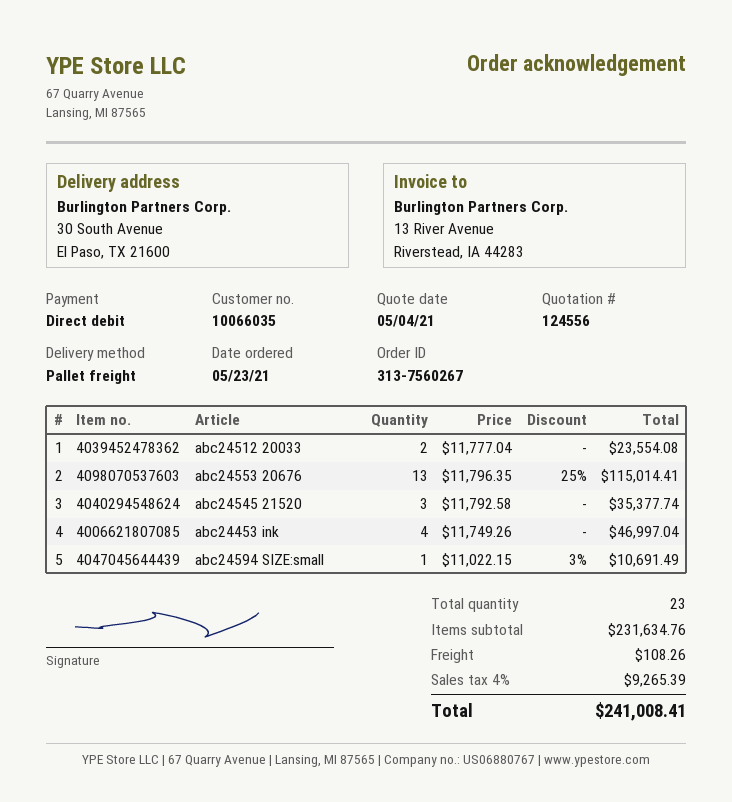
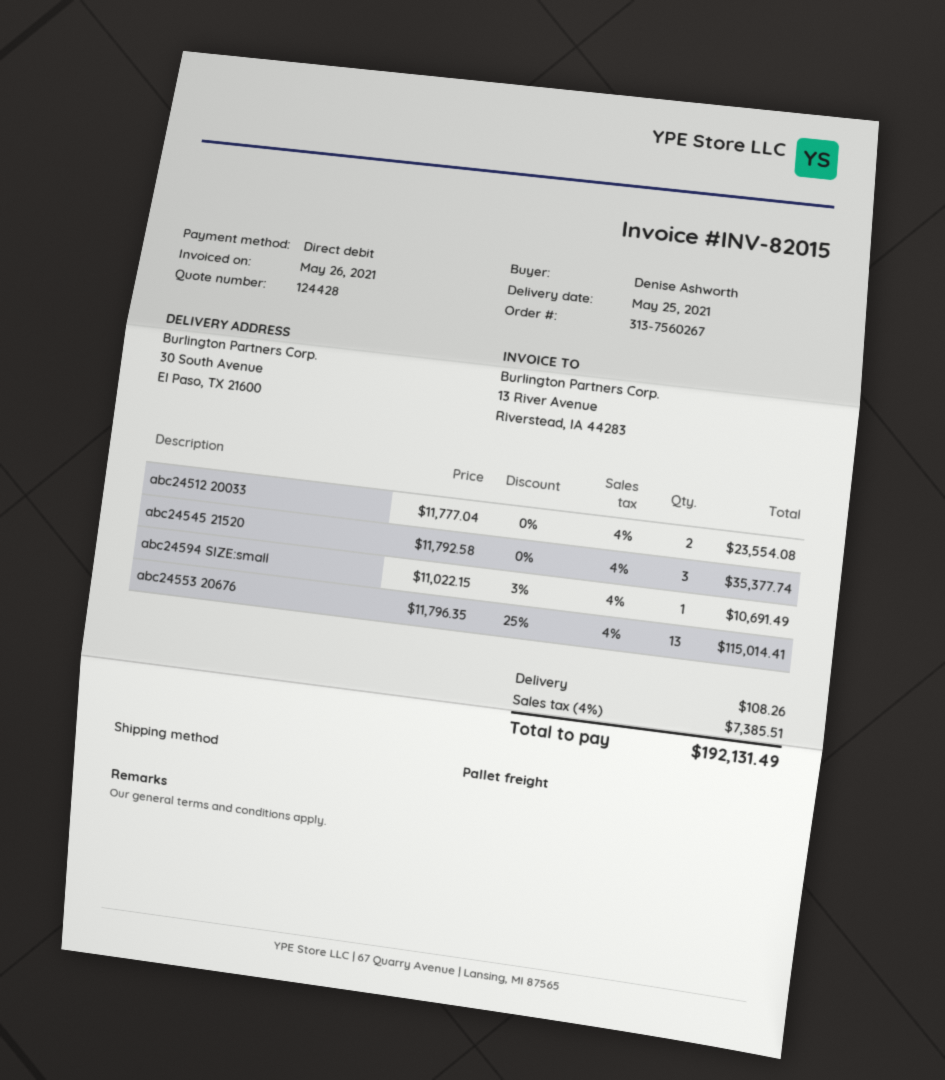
quote number: 124556 -> 124428
abc24453 ink: 4 x 11749.26 = 46997.04 -> none
tax: 4% = 9265.39 -> 4% = 7385.51
total: 241008.41 -> 192131.49

